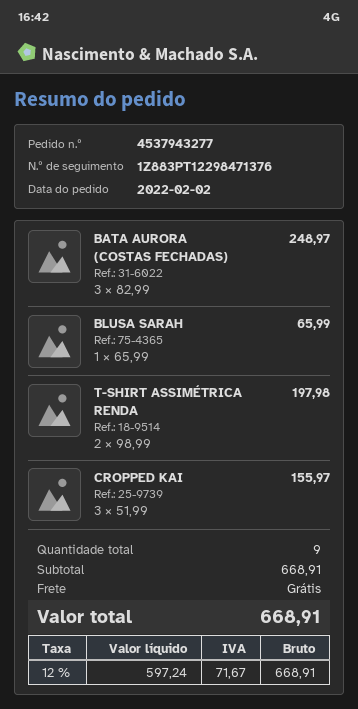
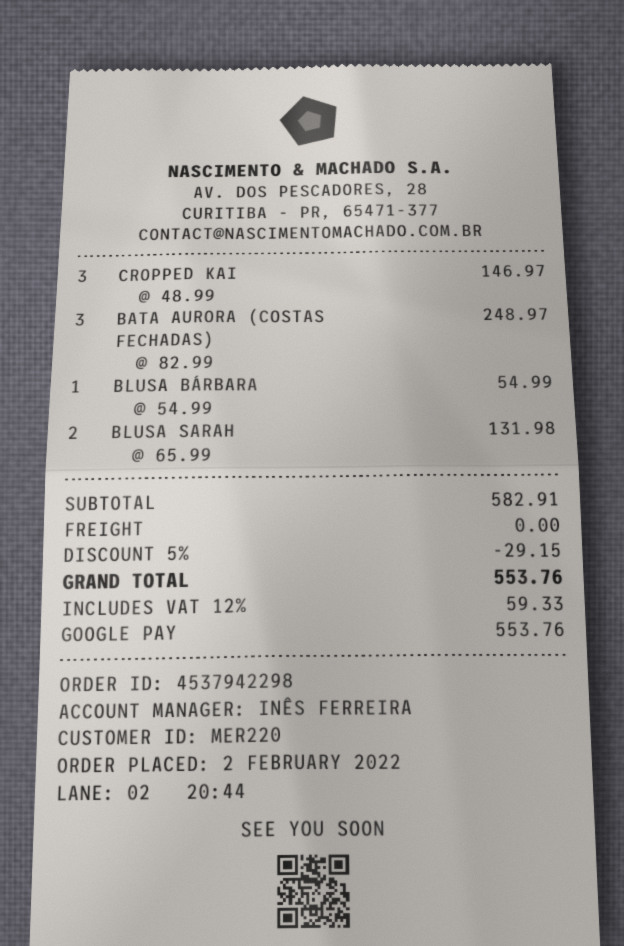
order number: 4537943277 -> 4537942298
BLUSA SARAH: 1 x 65.99 = 65.99 -> 2 x 65.99 = 131.98
T-SHIRT ASSIMÉTRICA RENDA: 2 x 98.99 = 197.98 -> none
CROPPED KAI: 3 x 51.99 = 155.97 -> 3 x 48.99 = 146.97
BLUSA BÁRBARA: none -> 1 x 54.99 = 54.99
subtotal: 668.91 -> 582.91
discount: none -> 5% = 29.15
tax: 12% = 71.67 -> 12% = 59.33
total: 668.91 -> 553.76

